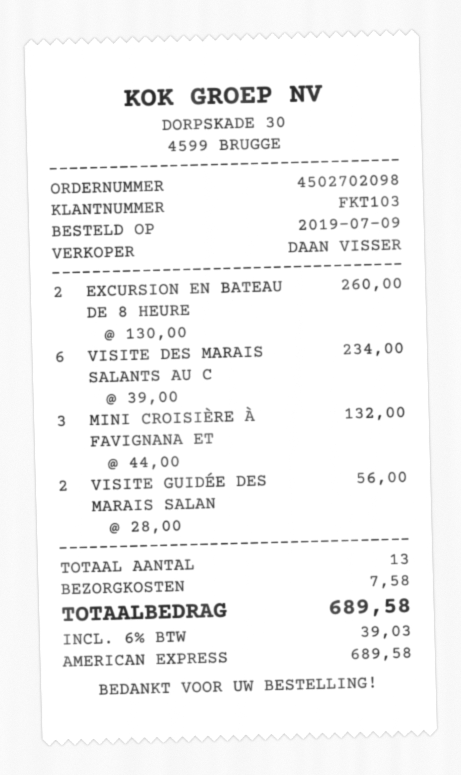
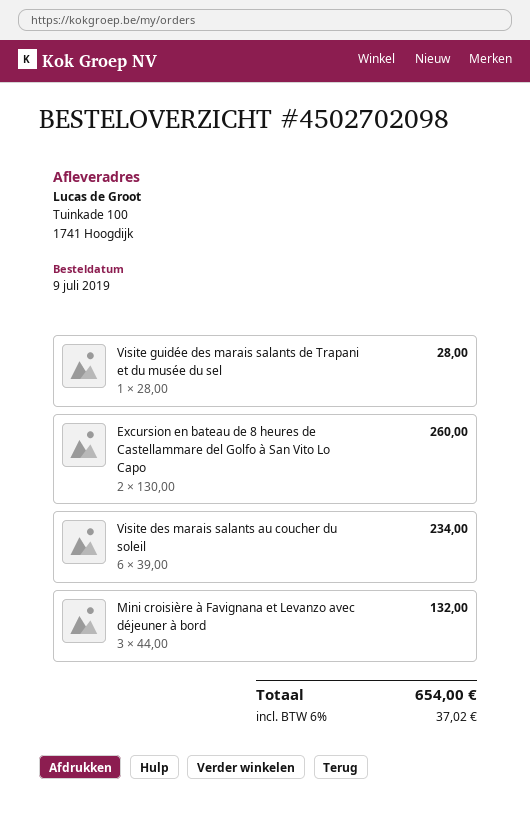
VISITE GUIDÉE DES MARAIS SALAN: 2 x 28.00 = 56.00 -> 1 x 28.00 = 28.00
shipping: 7.58 -> none
tax: 6% = 39.03 -> 6% = 37.02
total: 689.58 -> 654.00

